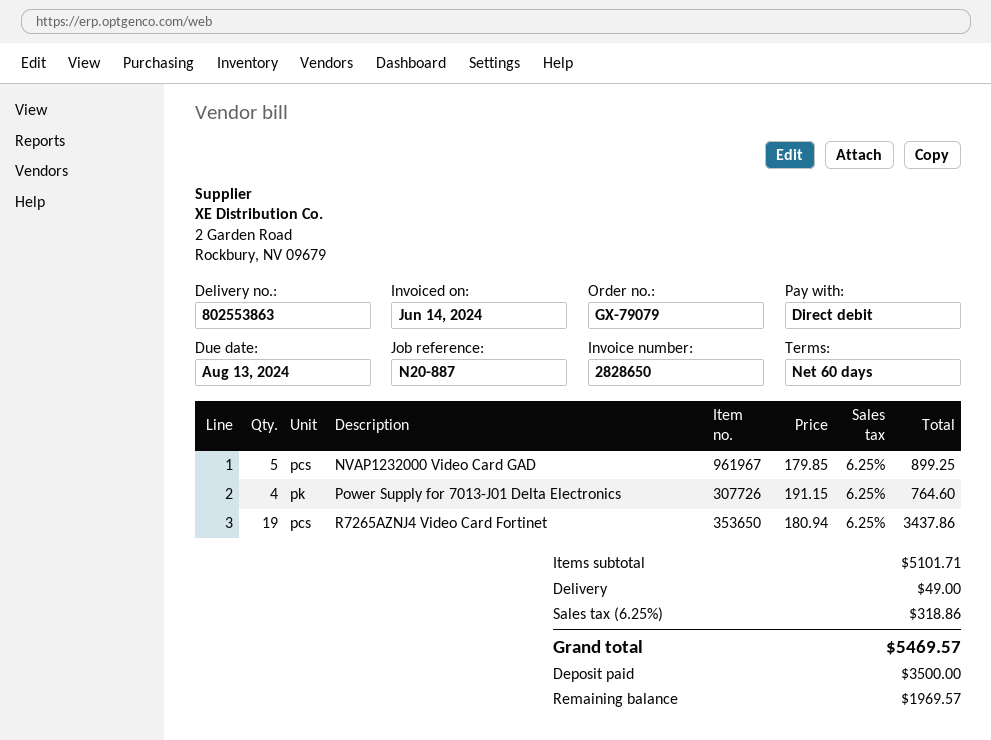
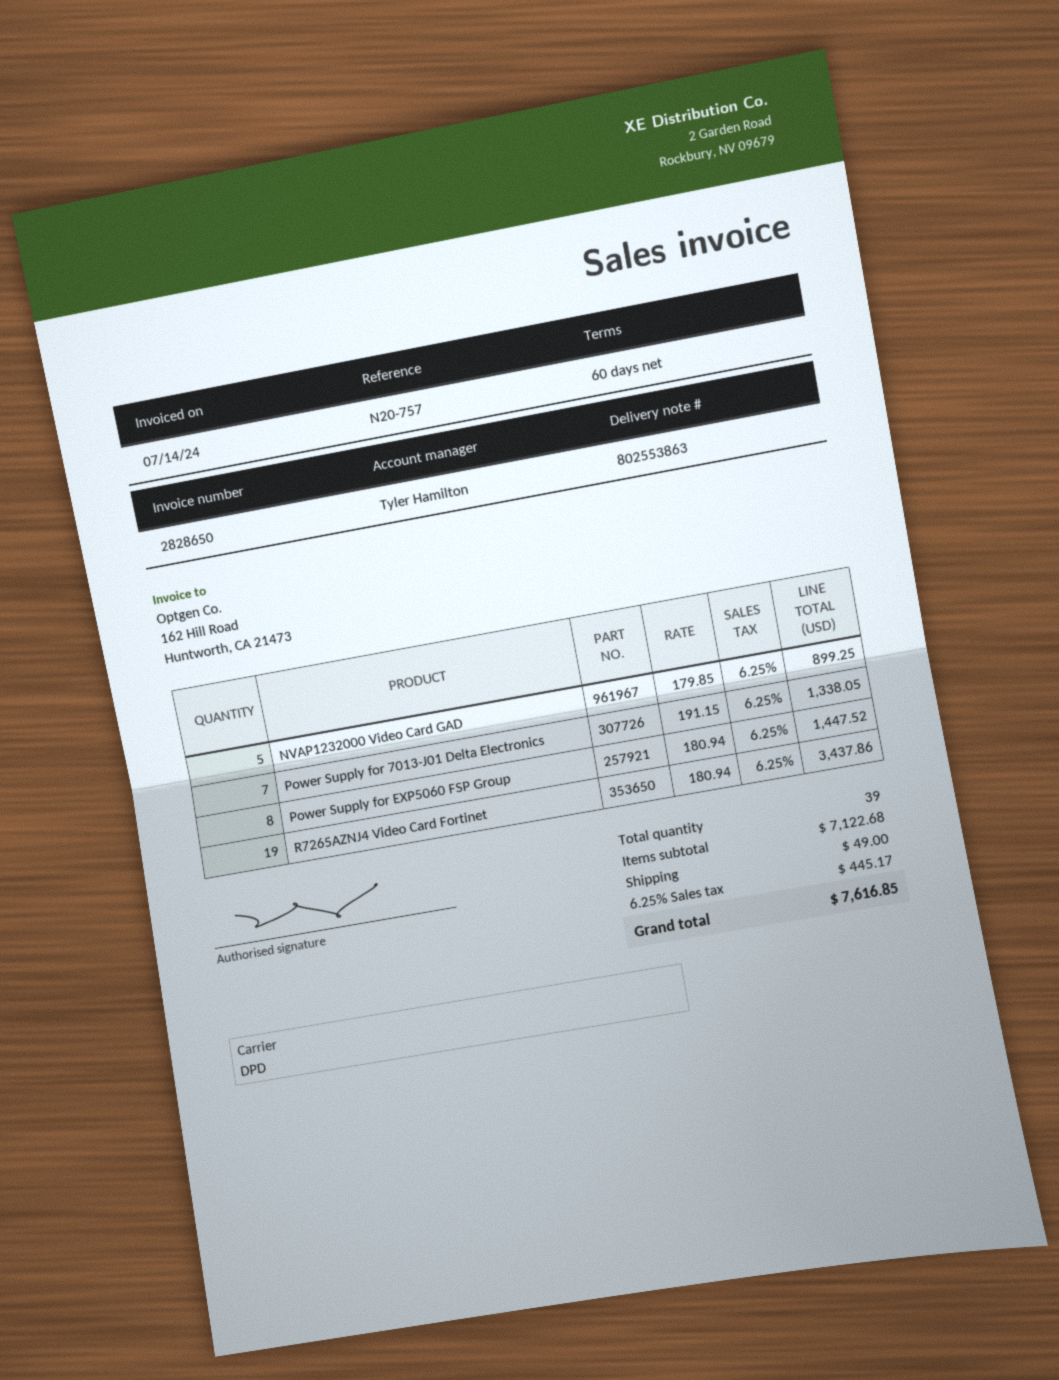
invoice date: 2024-06-14 -> 2024-07-14
reference: N20-887 -> N20-757
Power Supply for 7013-J01 Delta Electronics: 4 x 191.15 = 764.60 -> 7 x 191.15 = 1338.05
Power Supply for EXP5060 FSP Group: none -> 8 x 180.94 = 1447.52
subtotal: 5101.71 -> 7122.68
tax: 6.25% = 318.86 -> 6.25% = 445.17
total: 5469.57 -> 7616.85

